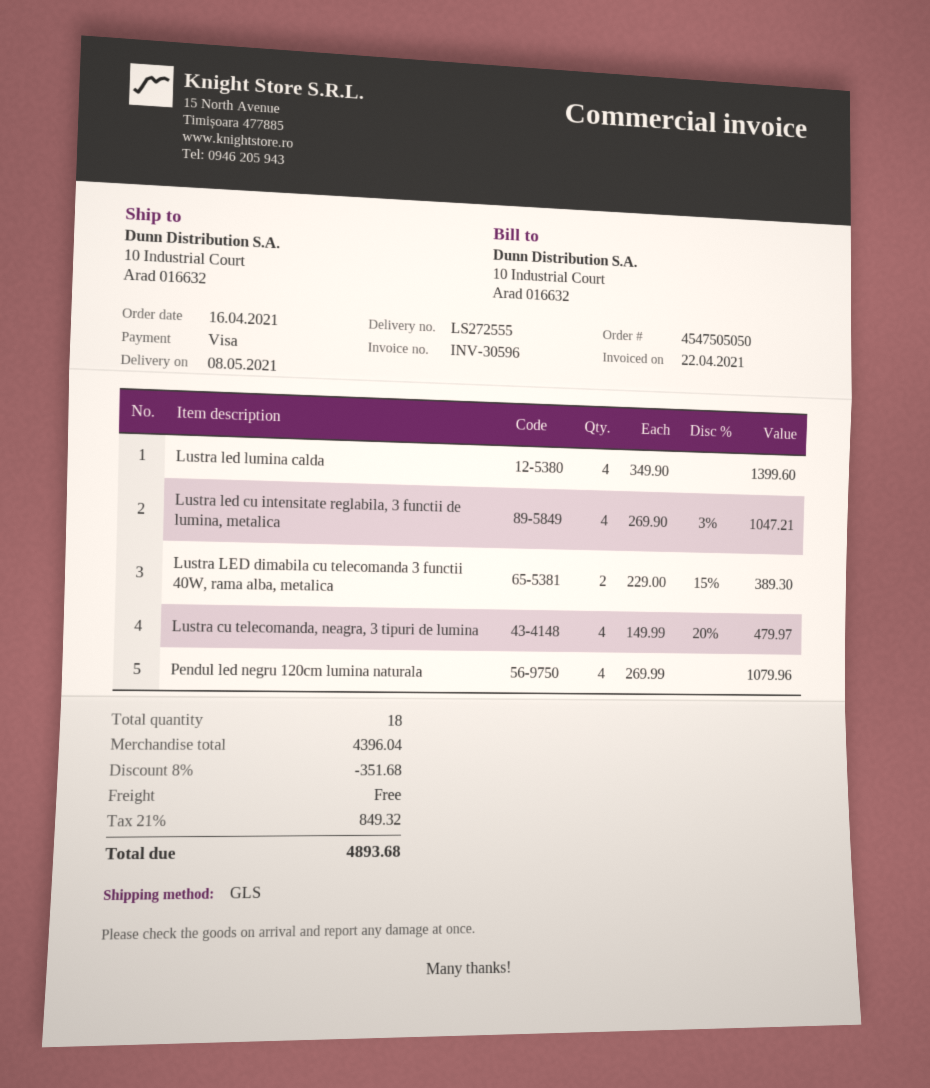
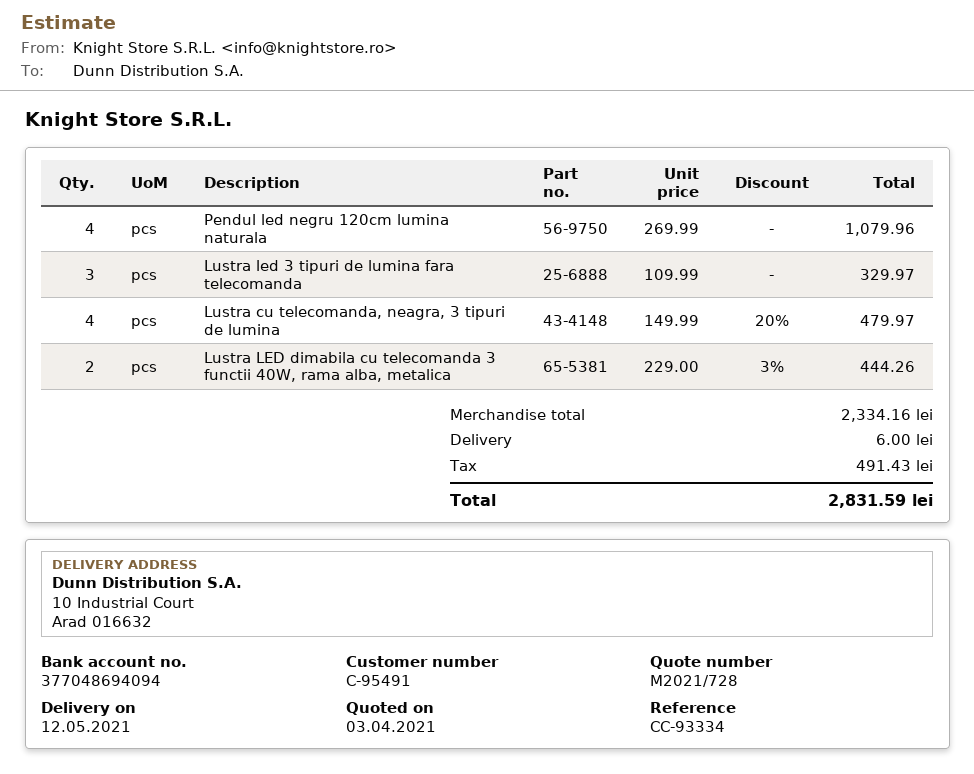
delivery date: 2021-05-08 -> 2021-05-12
Lustra led lumina calda: 4 x 349.90 = 1399.60 -> none
Lustra led cu intensitate reglabila, 3 functii de lumina, metalica: 4 x 269.90 - 3% = 1047.21 -> none
Lustra LED dimabila cu telecomanda 3 functii 40W, rama alba, metalica: 2 x 229.00 - 15% = 389.30 -> 2 x 229.00 - 3% = 444.26
Lustra led 3 tipuri de lumina fara telecomanda: none -> 3 x 109.99 = 329.97
subtotal: 4396.04 -> 2334.16
discount: 8% = 351.68 -> none
shipping: 0.00 -> 6.00
tax: 849.32 -> 491.43
total: 4893.68 -> 2831.59

